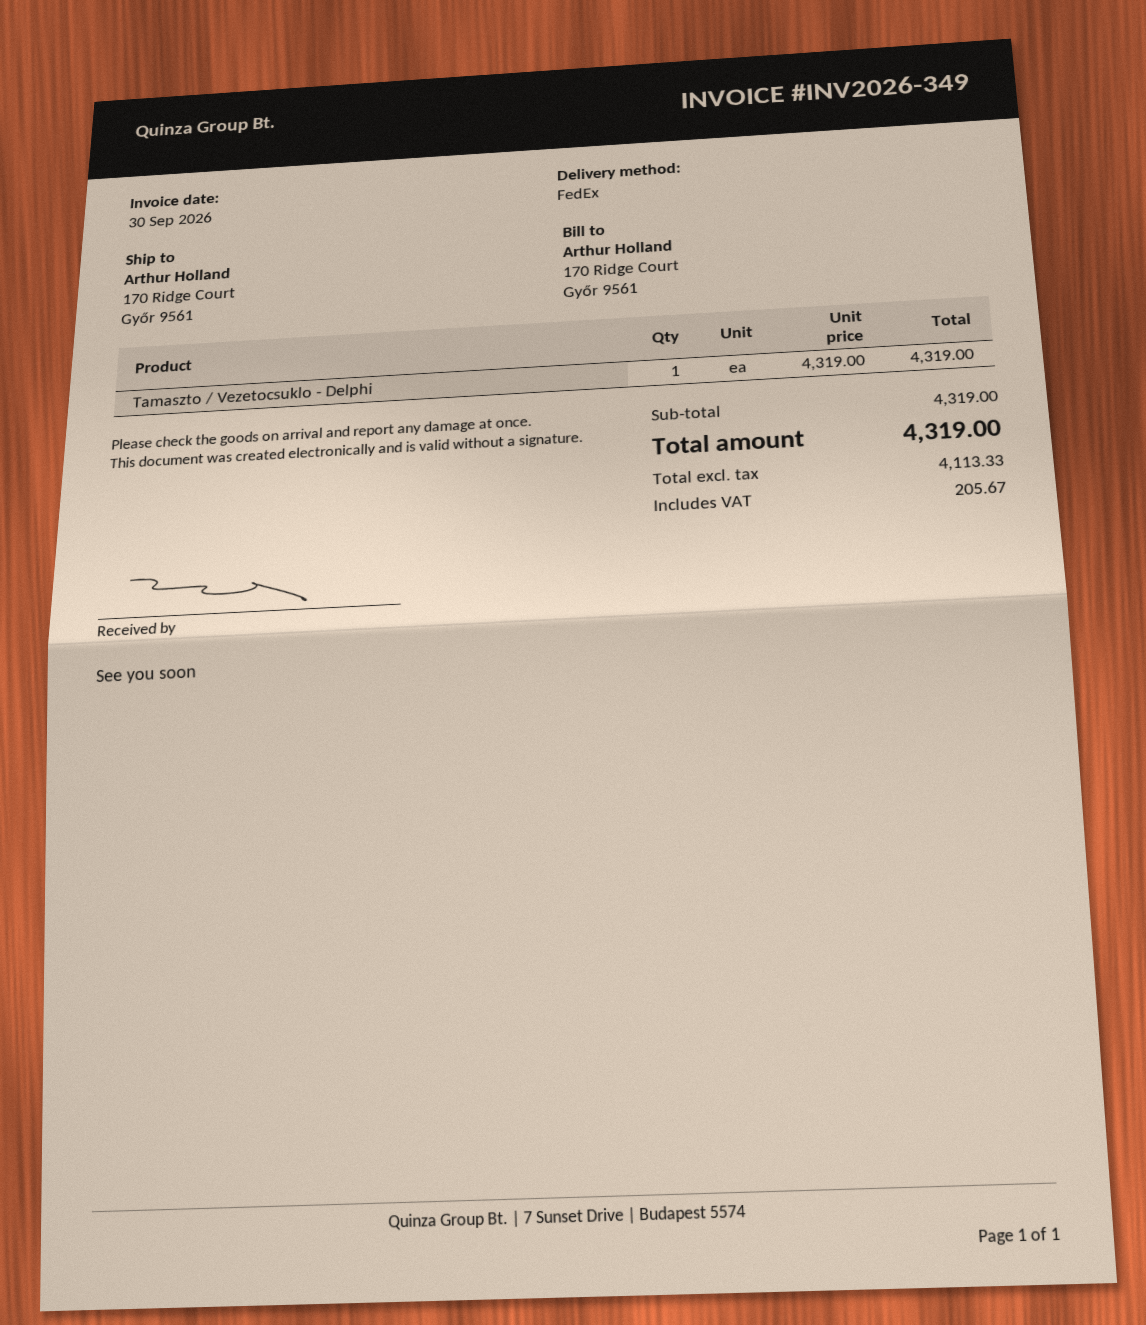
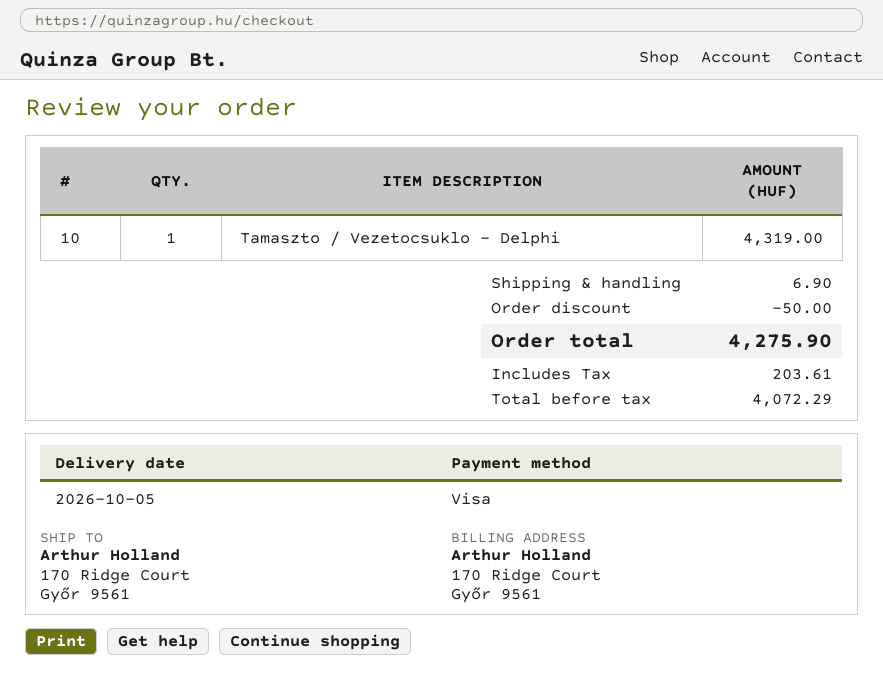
discount: none -> 50.00
shipping: none -> 6.90
net: 4113.33 -> 4072.29
tax: 205.67 -> 203.61
total: 4319.00 -> 4275.90

